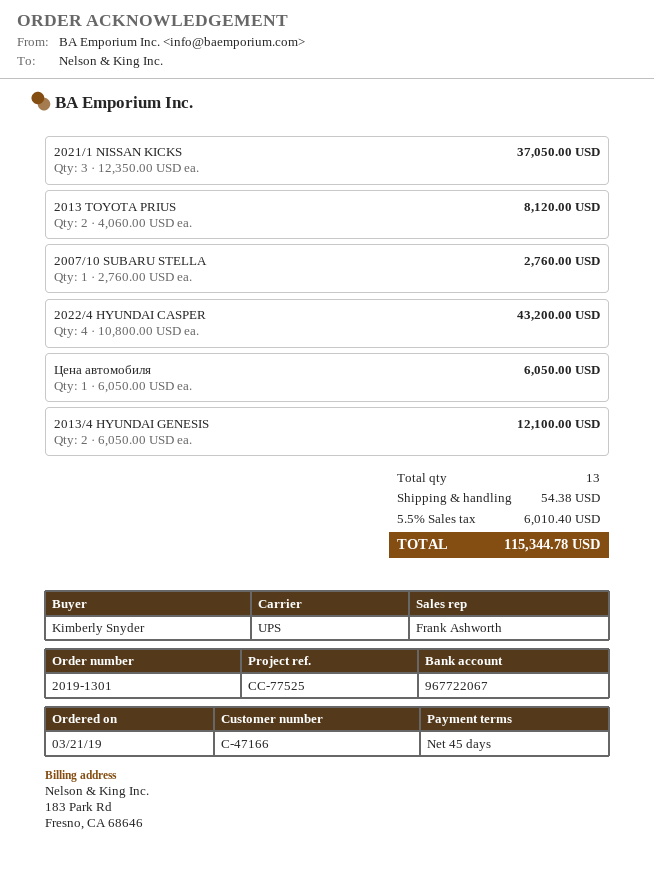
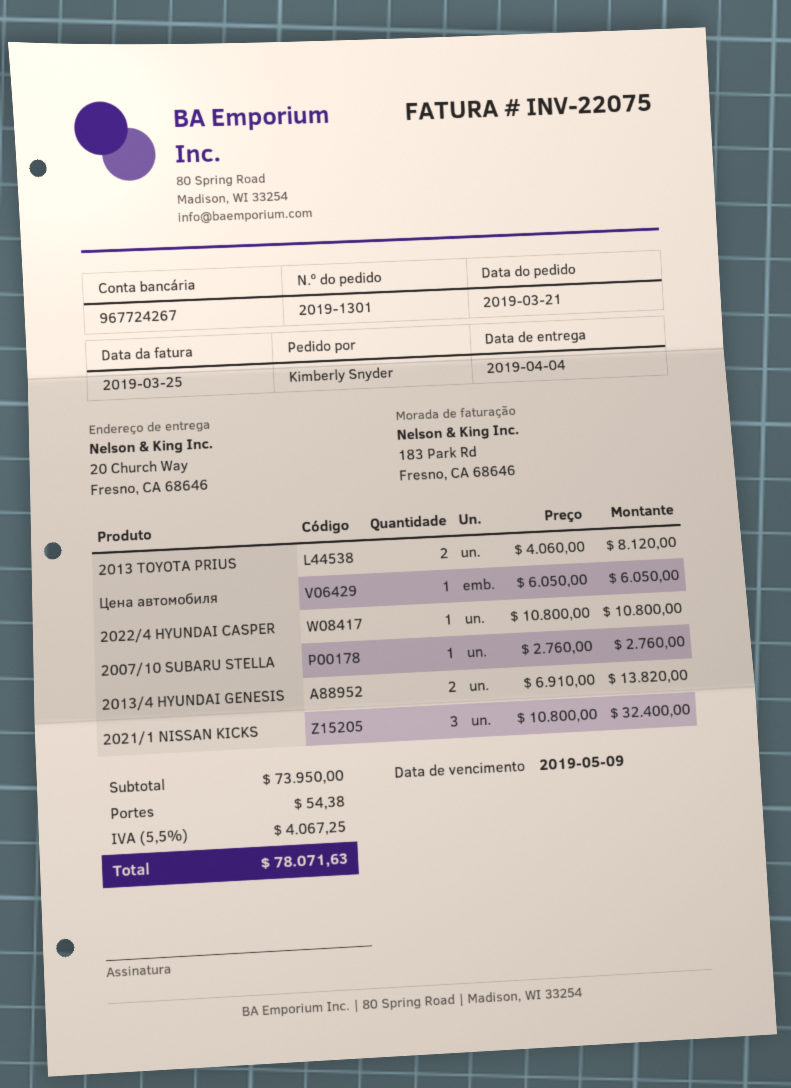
bank account: 967722067 -> 967724267
2021/1 NISSAN KICKS: 3 x 12350.00 = 37050.00 -> 3 x 10800.00 = 32400.00
2022/4 HYUNDAI CASPER: 4 x 10800.00 = 43200.00 -> 1 x 10800.00 = 10800.00
2013/4 HYUNDAI GENESIS: 2 x 6050.00 = 12100.00 -> 2 x 6910.00 = 13820.00
tax: 5.5% = 6010.40 -> 5.5% = 4067.25
total: 115344.78 -> 78071.63

